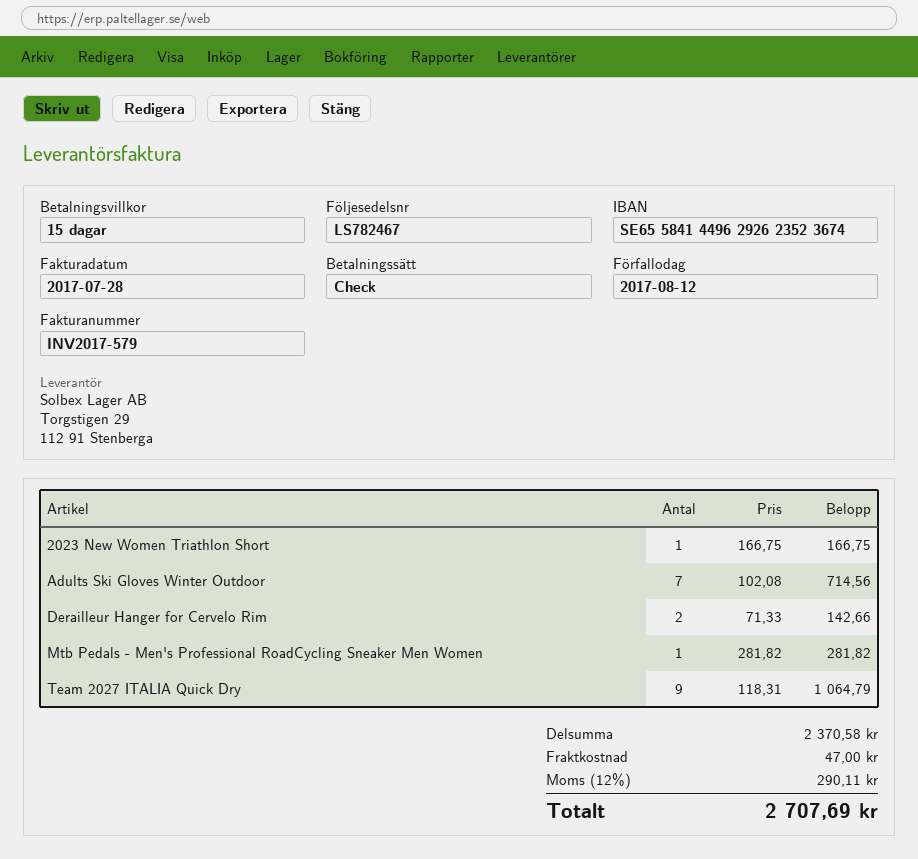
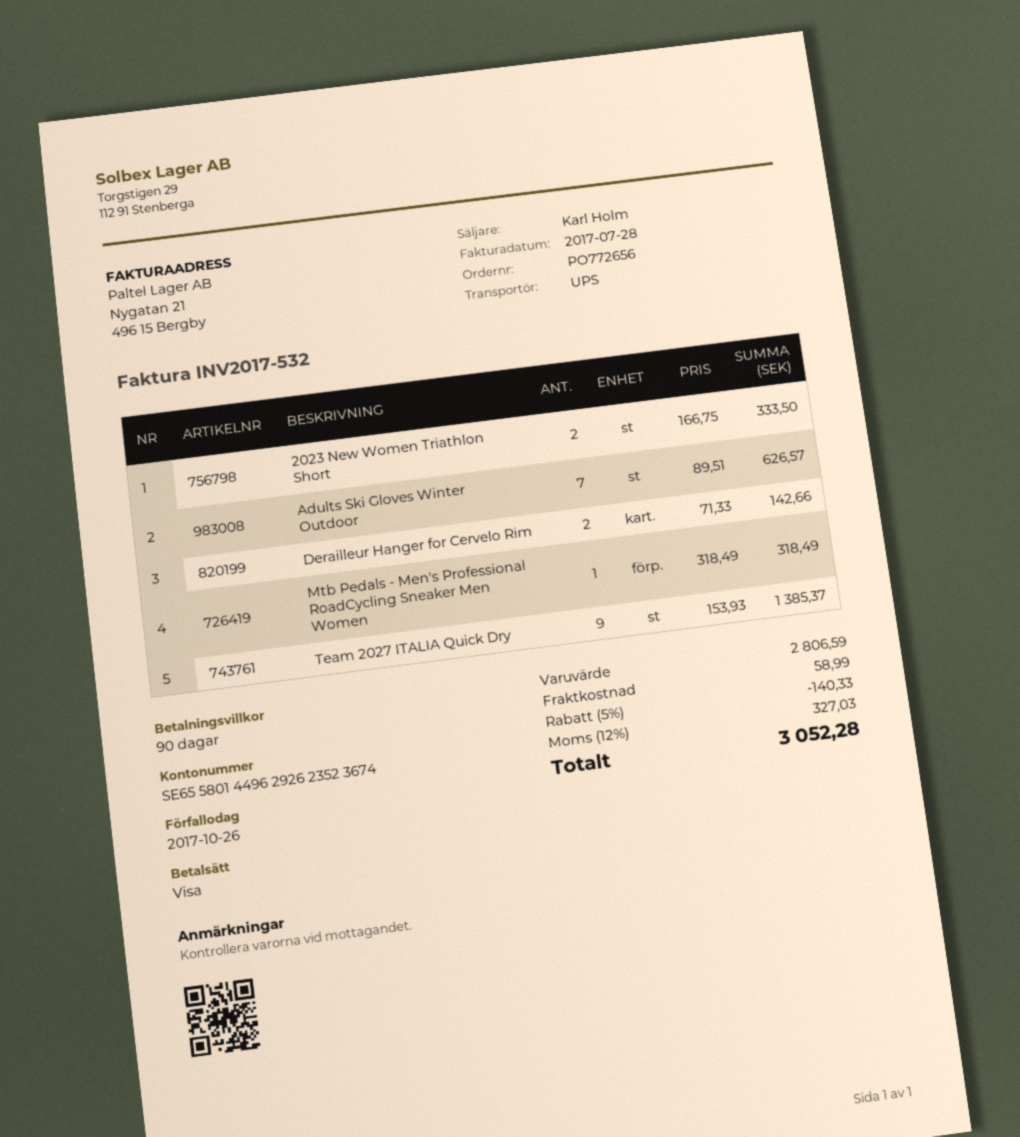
invoice number: INV2017-579 -> INV2017-532
payment terms: 15 days -> 90 days
due date: 2017-08-12 -> 2017-10-26
payment method: cheque -> Visa
bank account: SE6558414496292623523674 -> SE6558014496292623523674
2023 New Women Triathlon Short: 1 x 166.75 = 166.75 -> 2 x 166.75 = 333.50
Adults Ski Gloves Winter Outdoor: 7 x 102.08 = 714.56 -> 7 x 89.51 = 626.57
Mtb Pedals - Men's Professional RoadCycling Sneaker Men Women: 1 x 281.82 = 281.82 -> 1 x 318.49 = 318.49
Team 2027 ITALIA Quick Dry: 9 x 118.31 = 1064.79 -> 9 x 153.93 = 1385.37
subtotal: 2370.58 -> 2806.59
discount: none -> 5% = 140.33
shipping: 47.00 -> 58.99
tax: 12% = 290.11 -> 12% = 327.03
total: 2707.69 -> 3052.28

